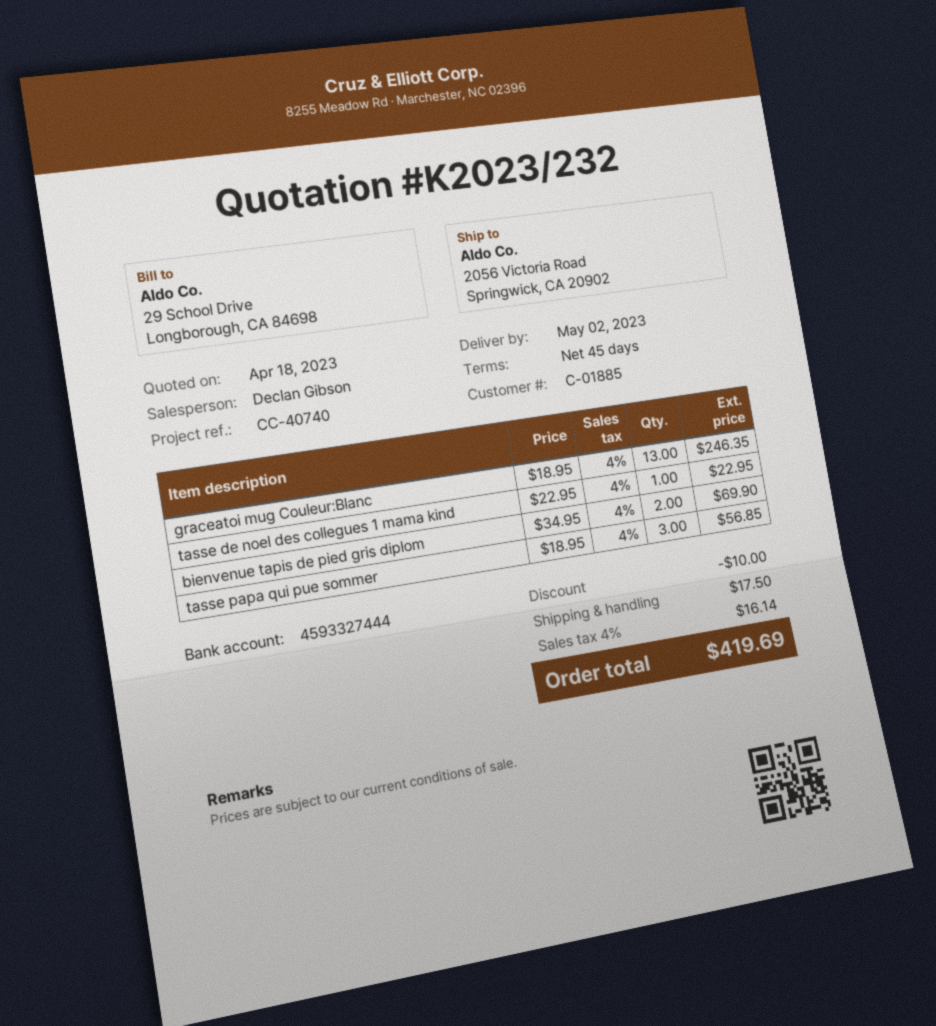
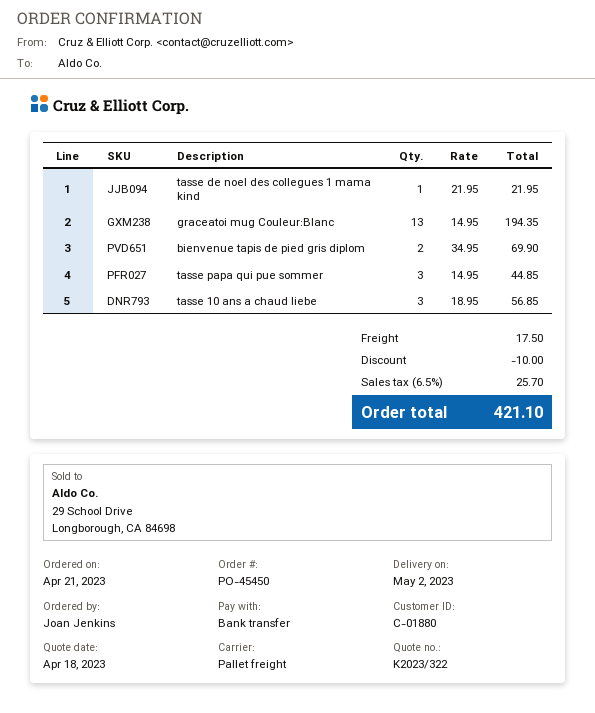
quote number: K2023/232 -> K2023/322
customer number: C-01885 -> C-01880
graceatoi mug Couleur:Blanc: 13 x 18.95 = 246.35 -> 13 x 14.95 = 194.35
tasse de noel des collegues 1 mama kind: 1 x 22.95 = 22.95 -> 1 x 21.95 = 21.95
tasse papa qui pue sommer: 3 x 18.95 = 56.85 -> 3 x 14.95 = 44.85
tasse 10 ans a chaud liebe: none -> 3 x 18.95 = 56.85
tax: 4% = 16.14 -> 6.5% = 25.70
total: 419.69 -> 421.10

